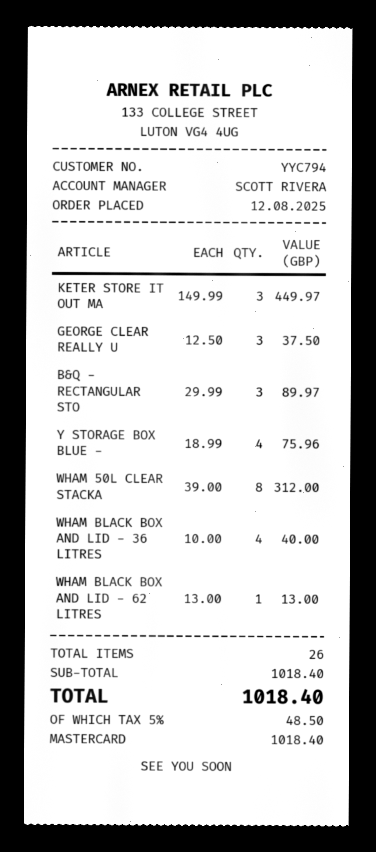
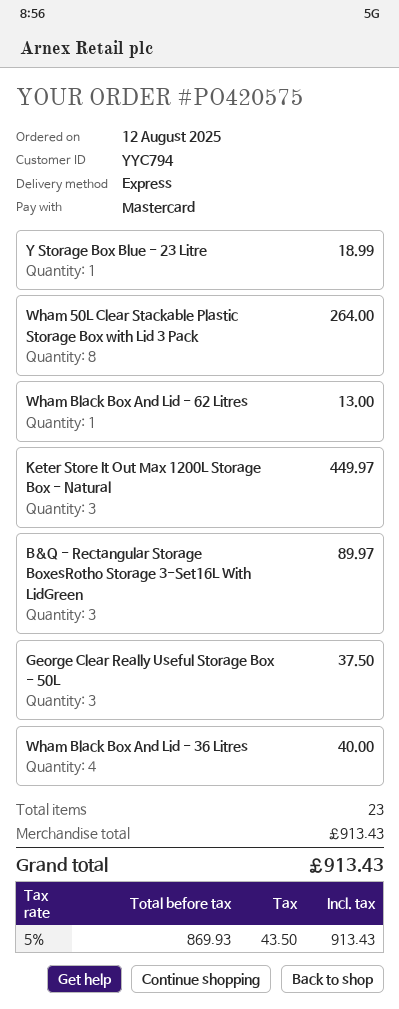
Y STORAGE BOX BLUE -: 4 for 75.96 -> 1 for 18.99
WHAM 50L CLEAR STACKA: 8 for 312.00 -> 8 for 264.00
total quantity: 26 -> 23
subtotal: 1018.40 -> 913.43
tax: 5% = 48.50 -> 5% = 43.50
total: 1018.40 -> 913.43

